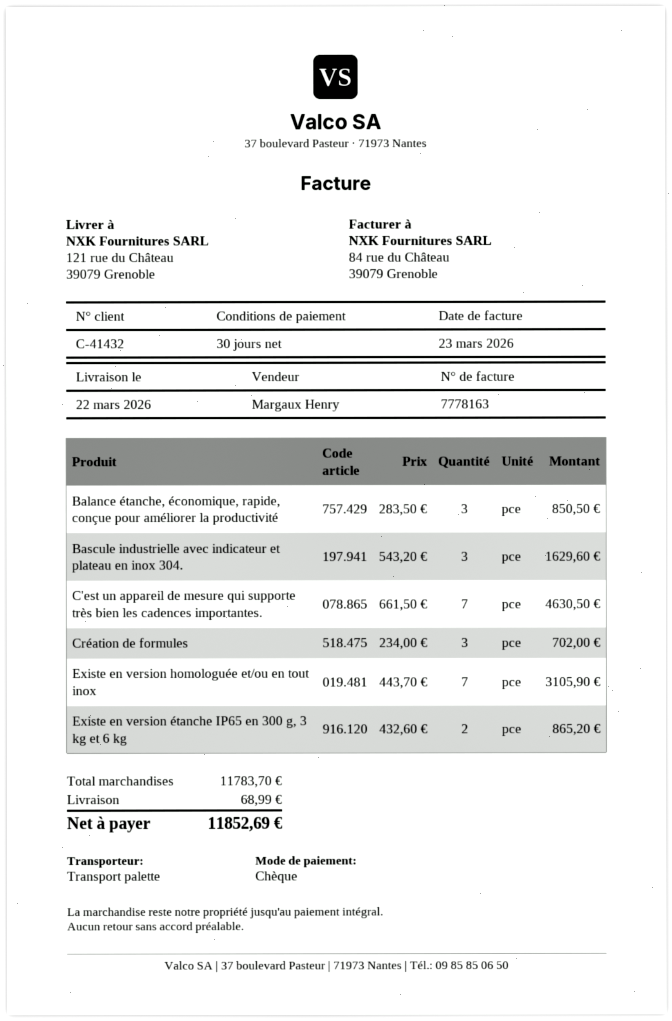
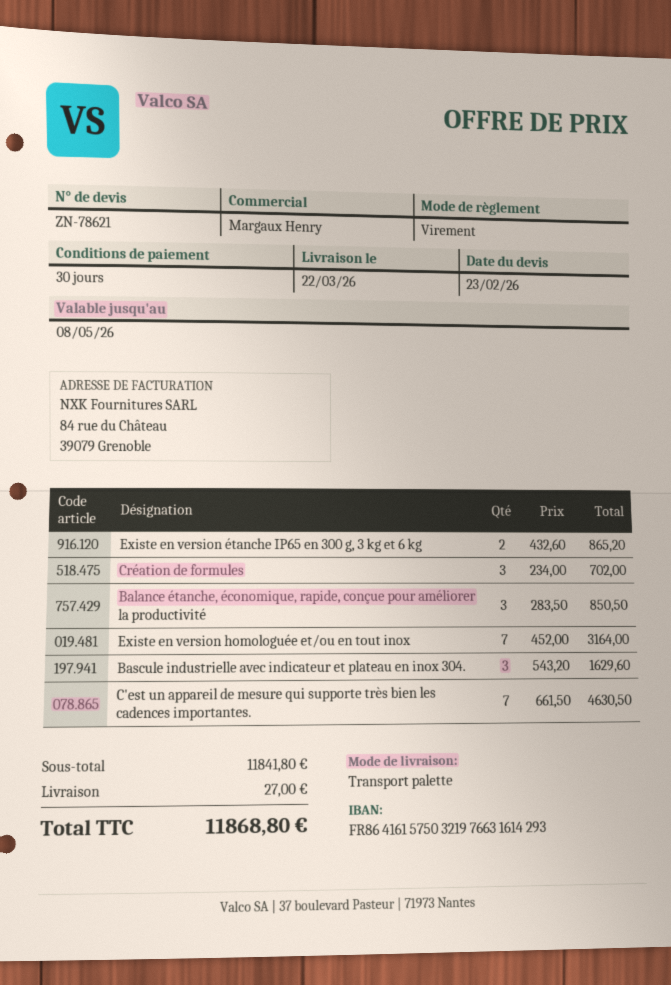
payment method: cheque -> bank transfer
Existe en version homologuée et/ou en tout inox: 7 x 443.70 = 3105.90 -> 7 x 452.00 = 3164.00
subtotal: 11783.70 -> 11841.80
shipping: 68.99 -> 27.00
total: 11852.69 -> 11868.80

